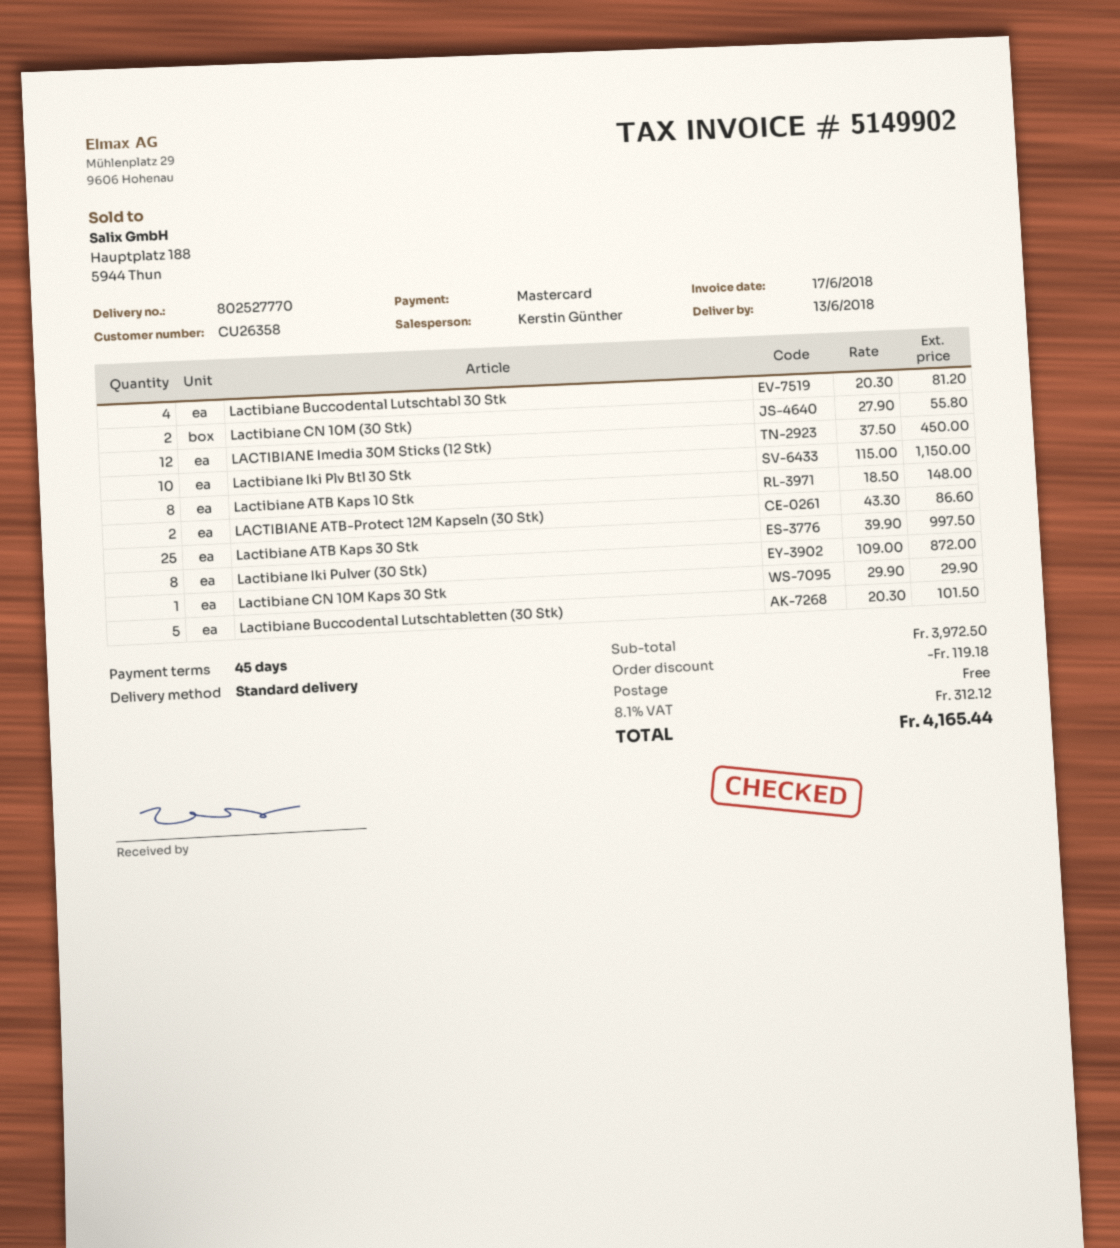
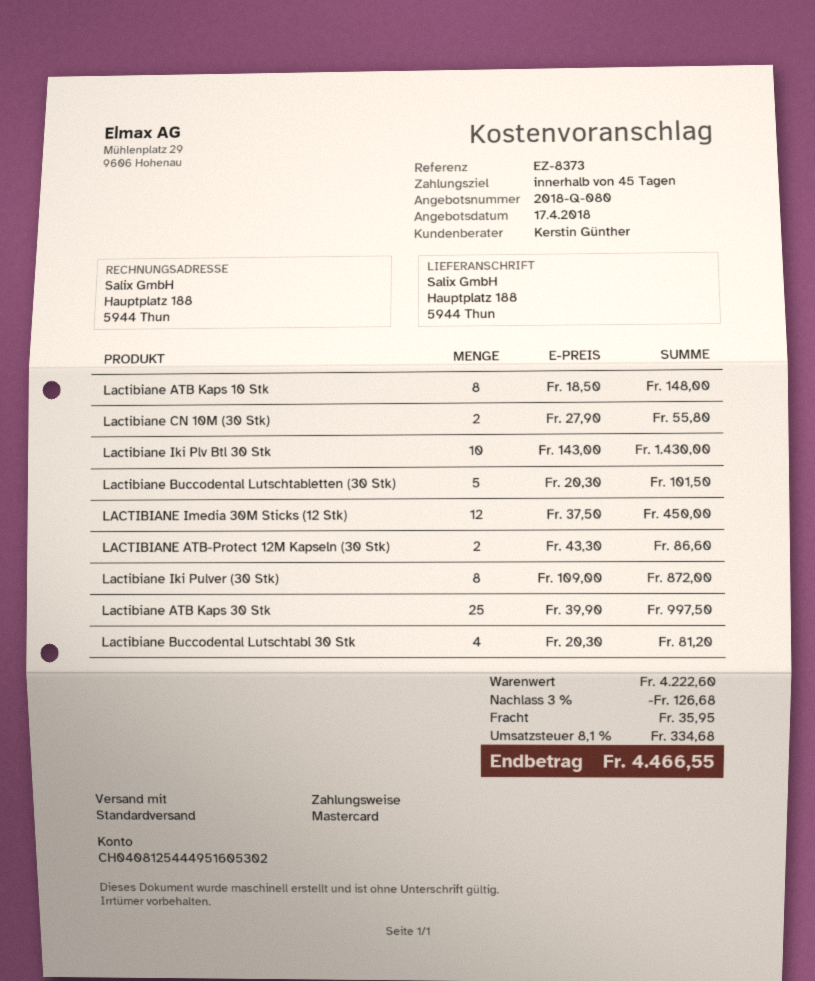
Lactibiane Iki Plv Btl 30 Stk: 10 x 115.00 = 1150.00 -> 10 x 143.00 = 1430.00
Lactibiane CN 10M Kaps 30 Stk: 1 x 29.90 = 29.90 -> none
subtotal: 3972.50 -> 4222.60
discount: 119.18 -> 126.68
shipping: 0.00 -> 35.95
tax: 8.1% = 312.12 -> 8.1% = 334.68
total: 4165.44 -> 4466.55

